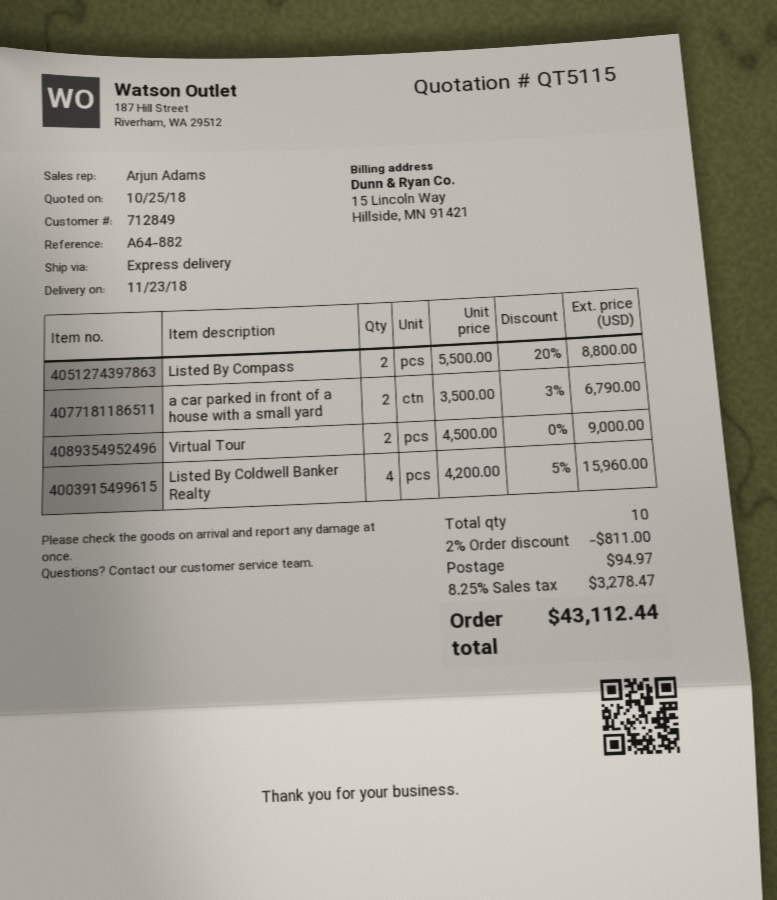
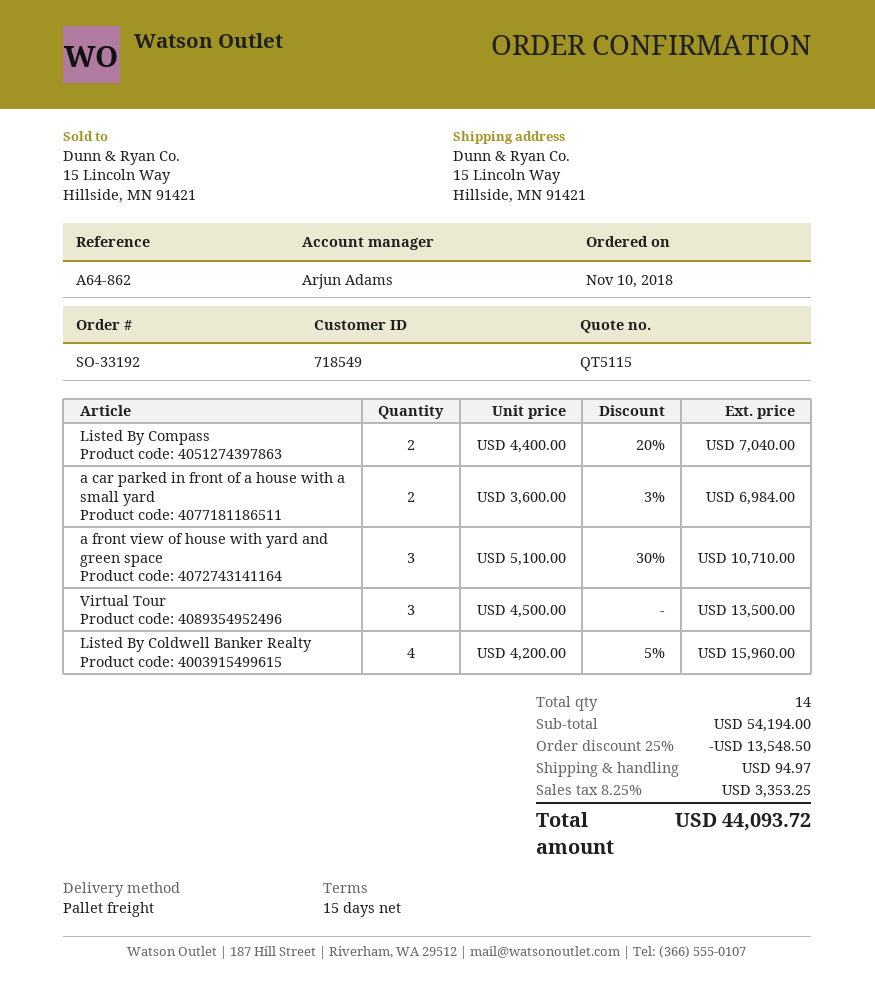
customer number: 712849 -> 718549
reference: A64-882 -> A64-862
shipping method: express -> pallet freight
Listed By Compass: 2 x 5500.00 - 20% = 8800.00 -> 2 x 4400.00 - 20% = 7040.00
a car parked in front of a house with a small yard: 2 x 3500.00 - 3% = 6790.00 -> 2 x 3600.00 - 3% = 6984.00
Virtual Tour: 2 x 4500.00 = 9000.00 -> 3 x 4500.00 = 13500.00
a front view of house with yard and green space: none -> 3 x 5100.00 - 30% = 10710.00
total quantity: 10 -> 14
discount: 2% = 811.00 -> 25% = 13548.50
tax: 8.25% = 3278.47 -> 8.25% = 3353.25
total: 43112.44 -> 44093.72

